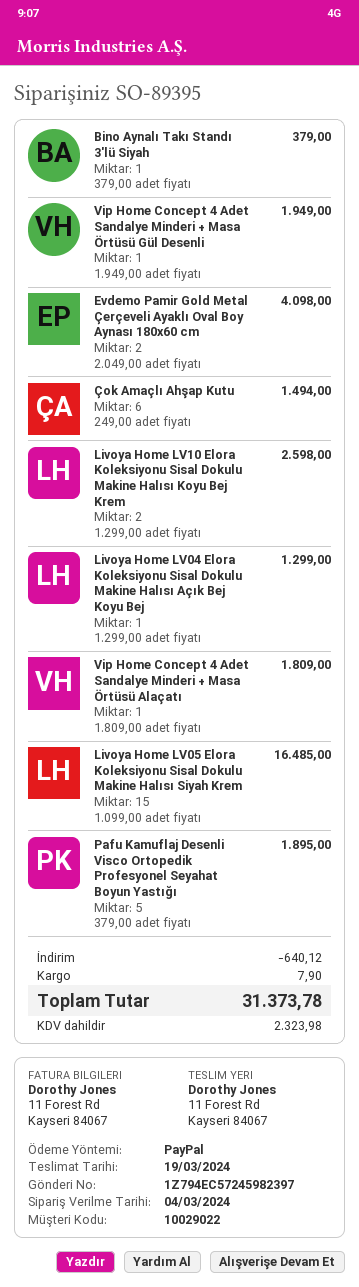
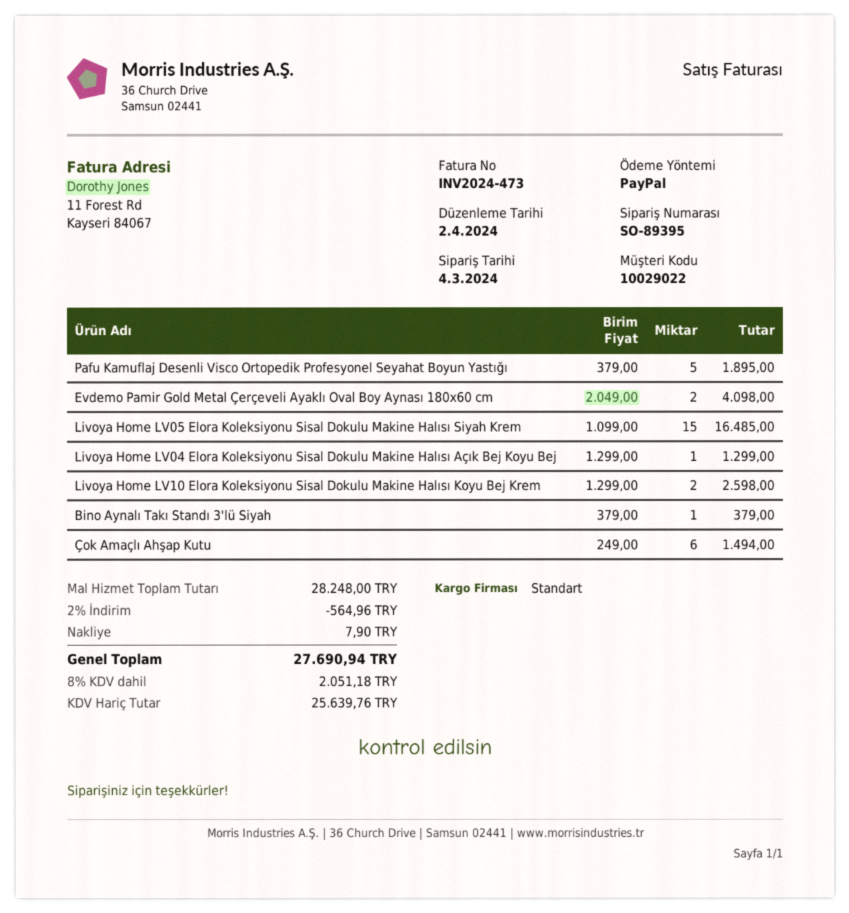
Vip Home Concept 4 Adet Sandalye Minderi + Masa Örtüsü Gül Desenli: 1 x 1949.00 = 1949.00 -> none
Vip Home Concept 4 Adet Sandalye Minderi + Masa Örtüsü Alaçatı: 1 x 1809.00 = 1809.00 -> none
discount: 640.12 -> 564.96
tax: 2323.98 -> 2051.18
total: 31373.78 -> 27690.94

